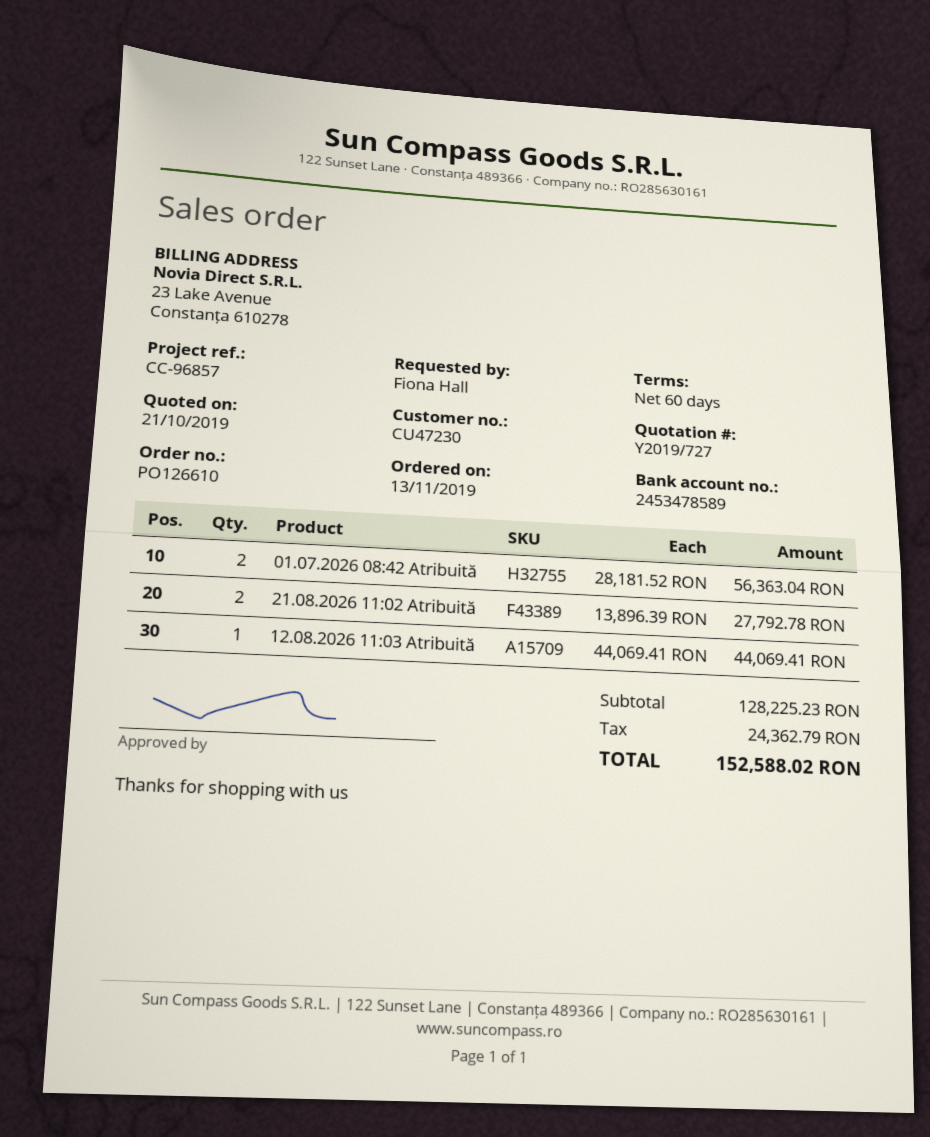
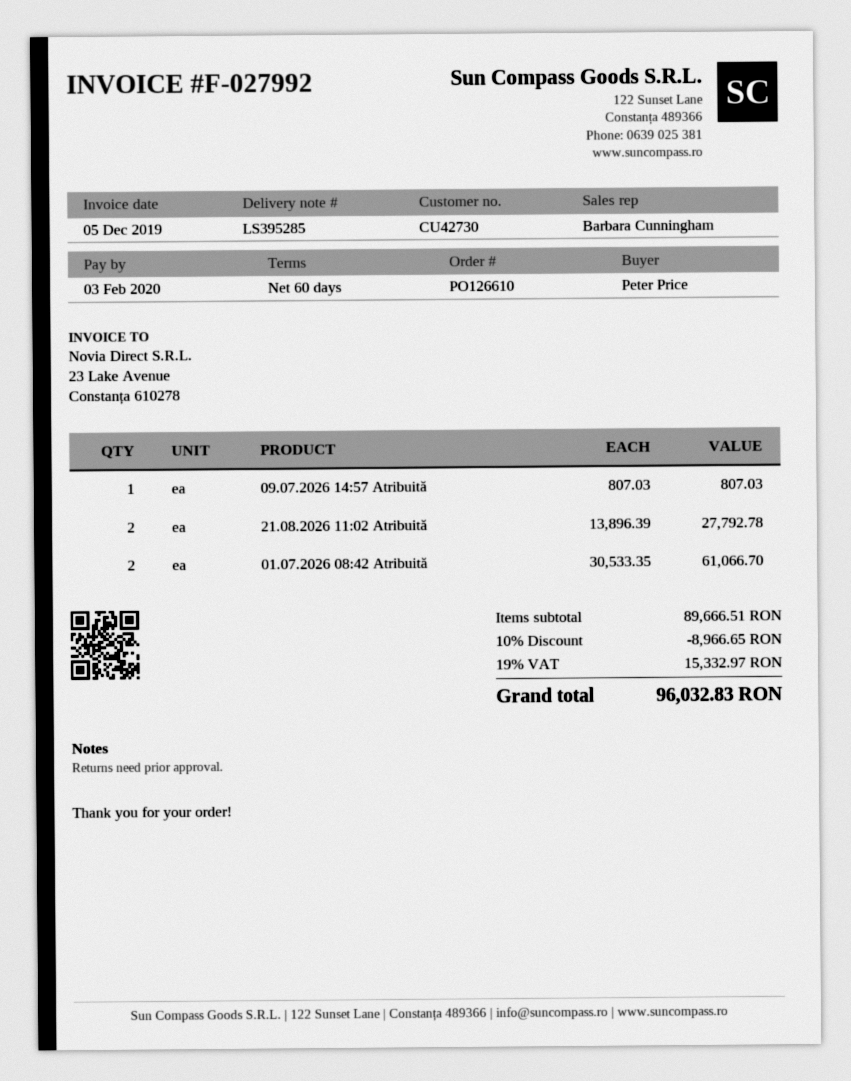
customer number: CU47230 -> CU42730
ordered by: Fiona Hall -> Peter Price
01.07.2026 08:42 Atribuită: 2 x 28181.52 = 56363.04 -> 2 x 30533.35 = 61066.70
12.08.2026 11:03 Atribuită: 1 x 44069.41 = 44069.41 -> none
09.07.2026 14:57 Atribuită: none -> 1 x 807.03 = 807.03
subtotal: 128225.23 -> 89666.51
discount: none -> 10% = 8966.65
tax: 24362.79 -> 15332.97
total: 152588.02 -> 96032.83

